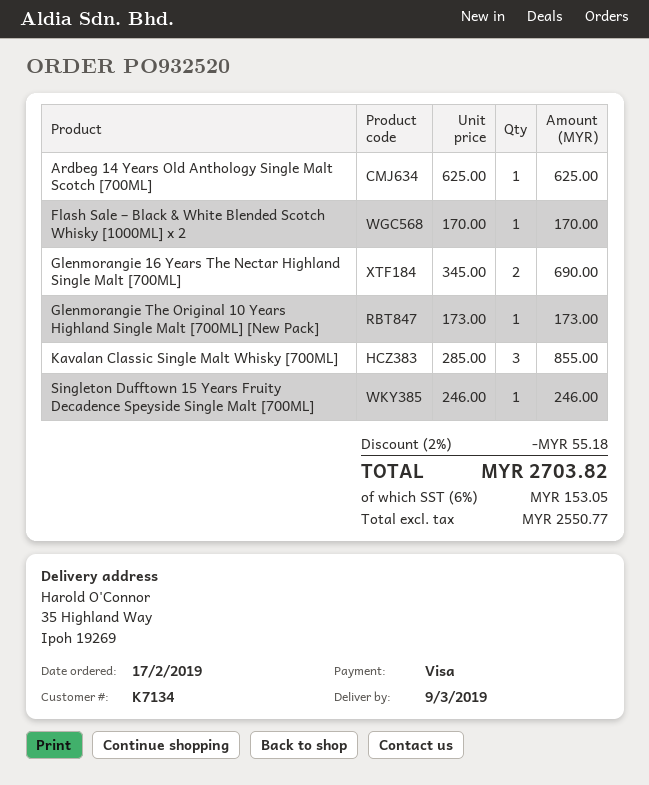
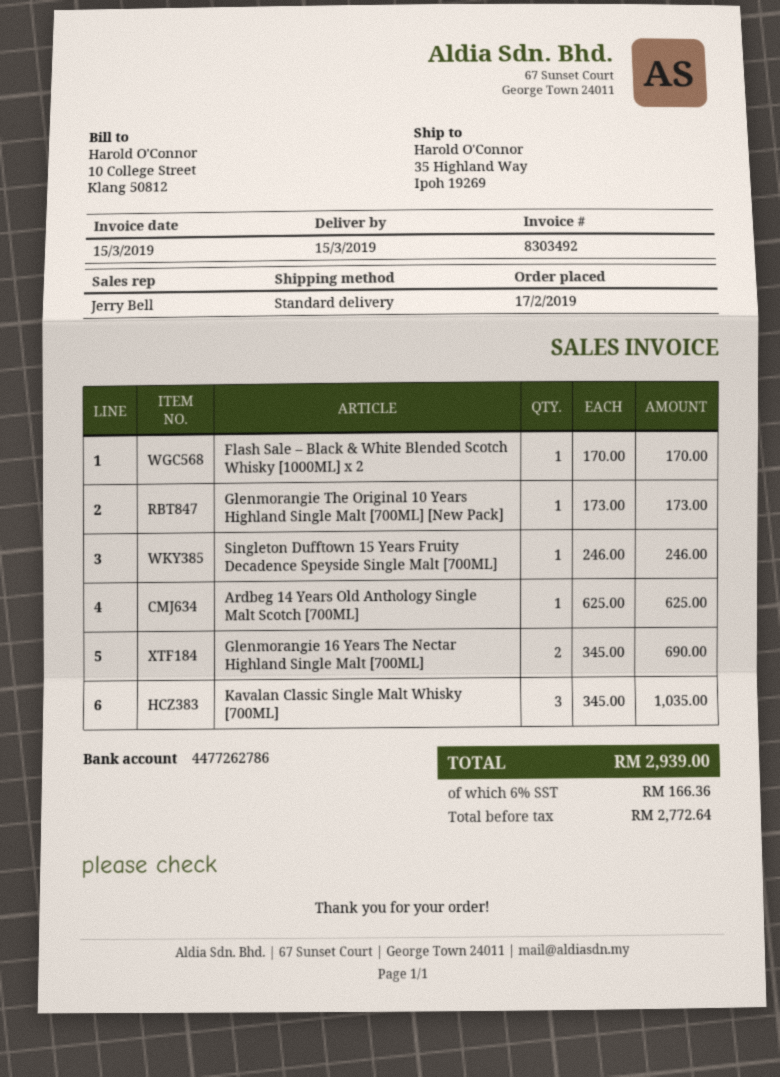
delivery date: 2019-03-09 -> 2019-03-15
Kavalan Classic Single Malt Whisky [700ML]: 3 x 285.00 = 855.00 -> 3 x 345.00 = 1035.00
discount: 2% = 55.18 -> none
net: 2550.77 -> 2772.64
tax: 6% = 153.05 -> 6% = 166.36
total: 2703.82 -> 2939.00

